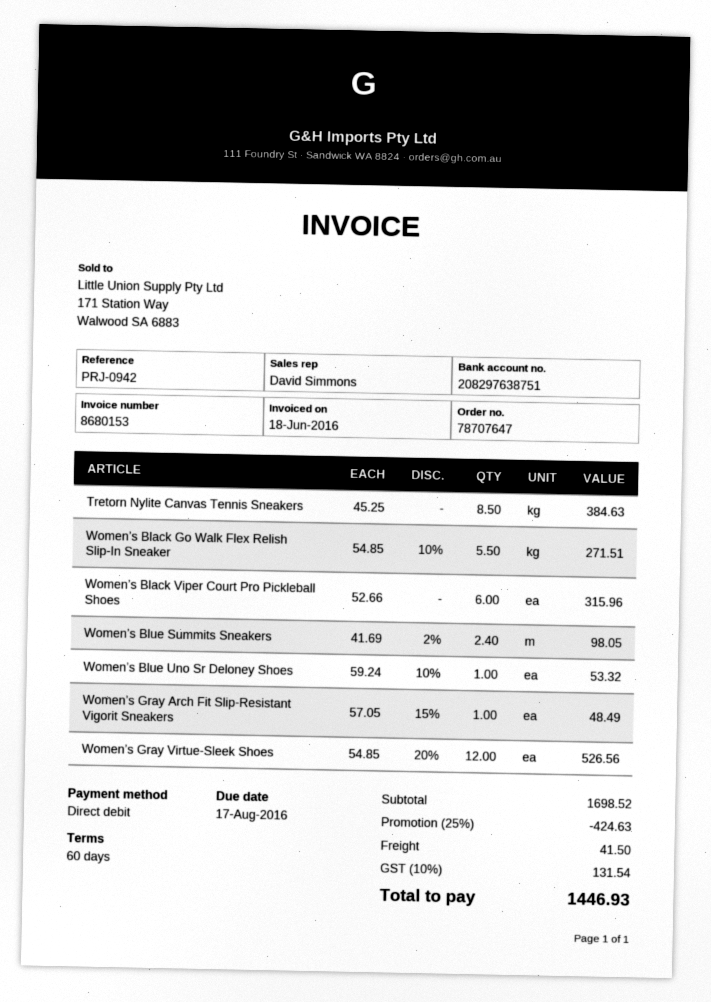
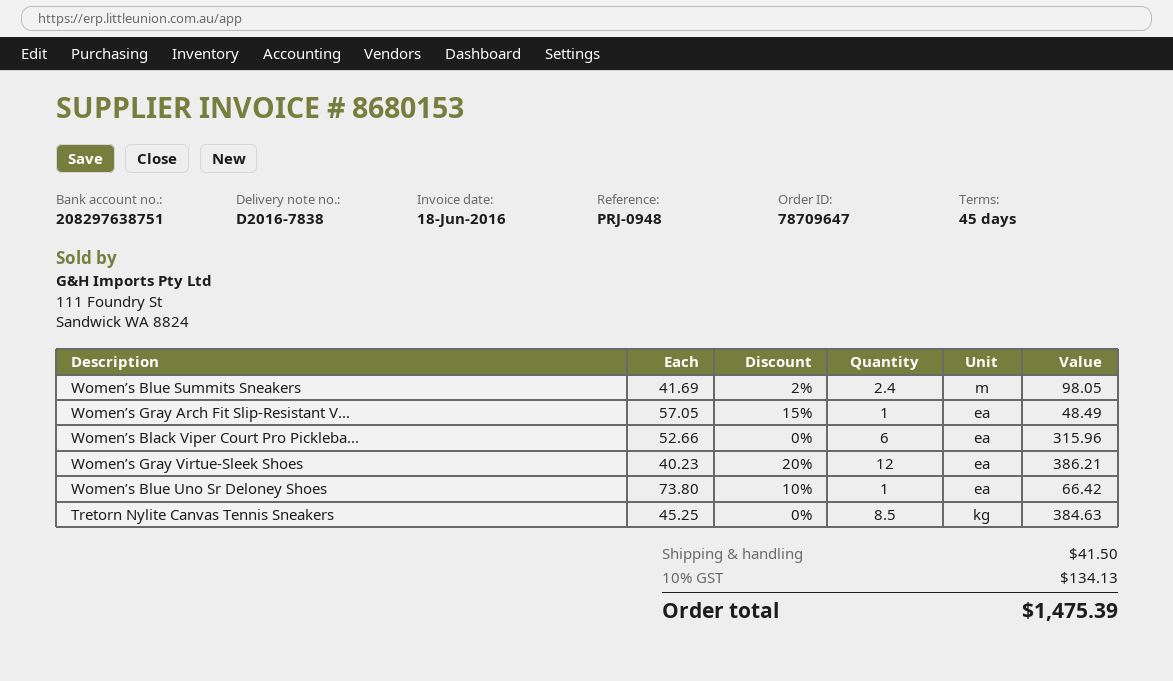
order number: 78707647 -> 78709647
payment terms: 60 days -> 45 days
reference: PRJ-0942 -> PRJ-0948
Women’s Black Go Walk Flex Relish Slip-In Sneaker: 5.5 x 54.85 - 10% = 271.51 -> none
Women’s Blue Uno Sr Deloney Shoes: 1 x 59.24 - 10% = 53.32 -> 1 x 73.80 - 10% = 66.42
Women’s Gray Virtue-Sleek Shoes: 12 x 54.85 - 20% = 526.56 -> 12 x 40.23 - 20% = 386.21
discount: 25% = 424.63 -> none
tax: 10% = 131.54 -> 10% = 134.13
total: 1446.93 -> 1475.39

